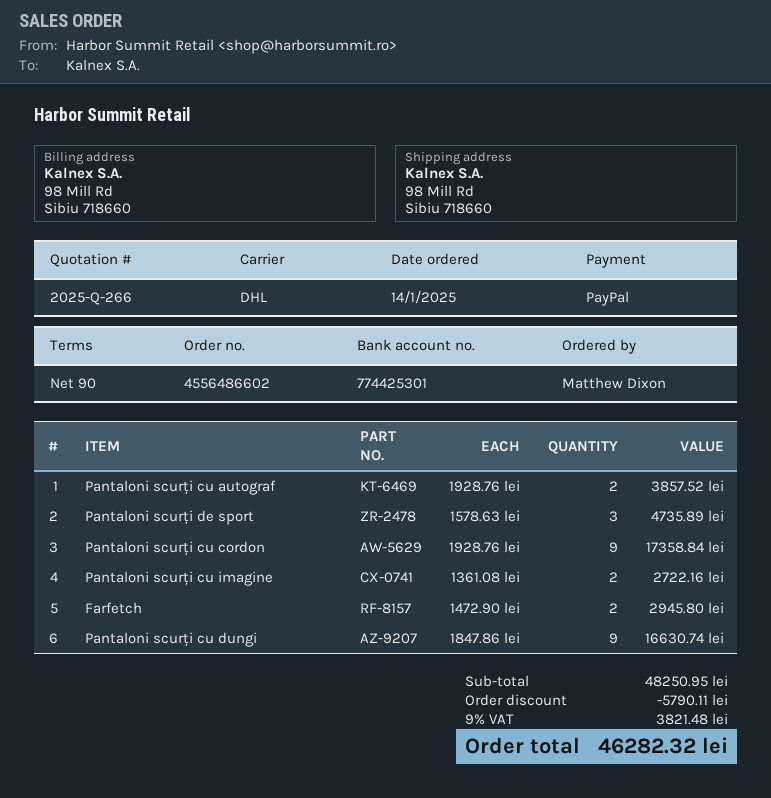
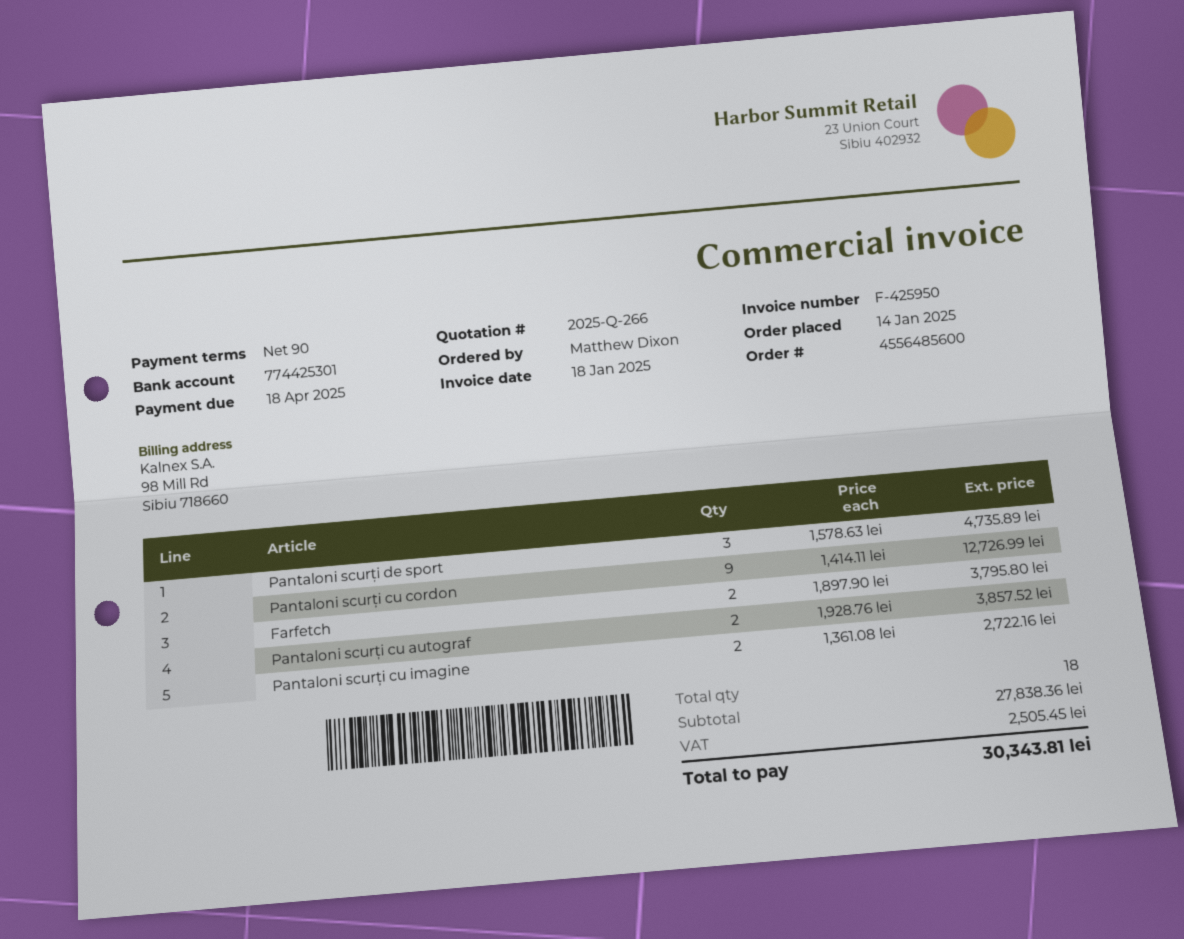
order number: 4556486602 -> 4556485600
Pantaloni scurți cu cordon: 9 x 1928.76 = 17358.84 -> 9 x 1414.11 = 12726.99
Farfetch: 2 x 1472.90 = 2945.80 -> 2 x 1897.90 = 3795.80
Pantaloni scurți cu dungi: 9 x 1847.86 = 16630.74 -> none
subtotal: 48250.95 -> 27838.36
discount: 5790.11 -> none
tax: 3821.48 -> 2505.45
total: 46282.32 -> 30343.81

